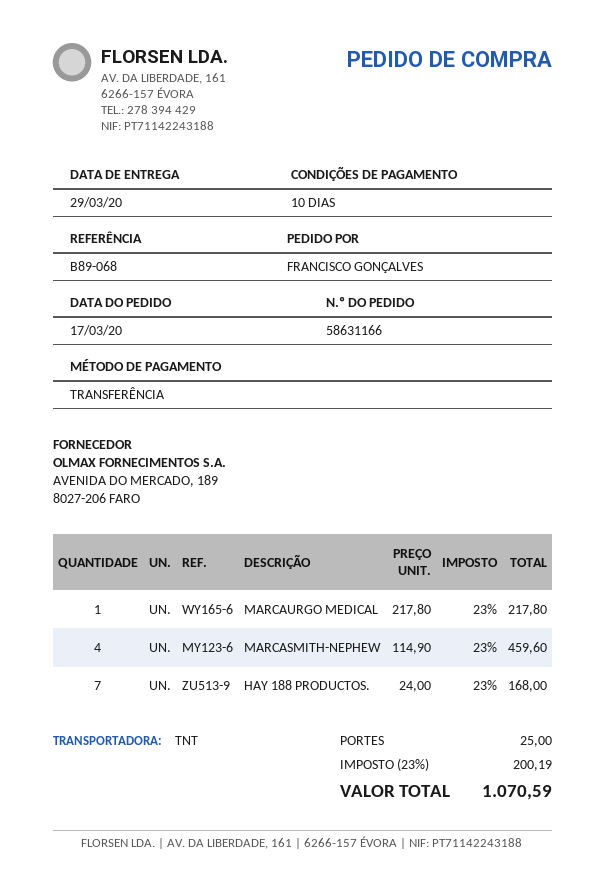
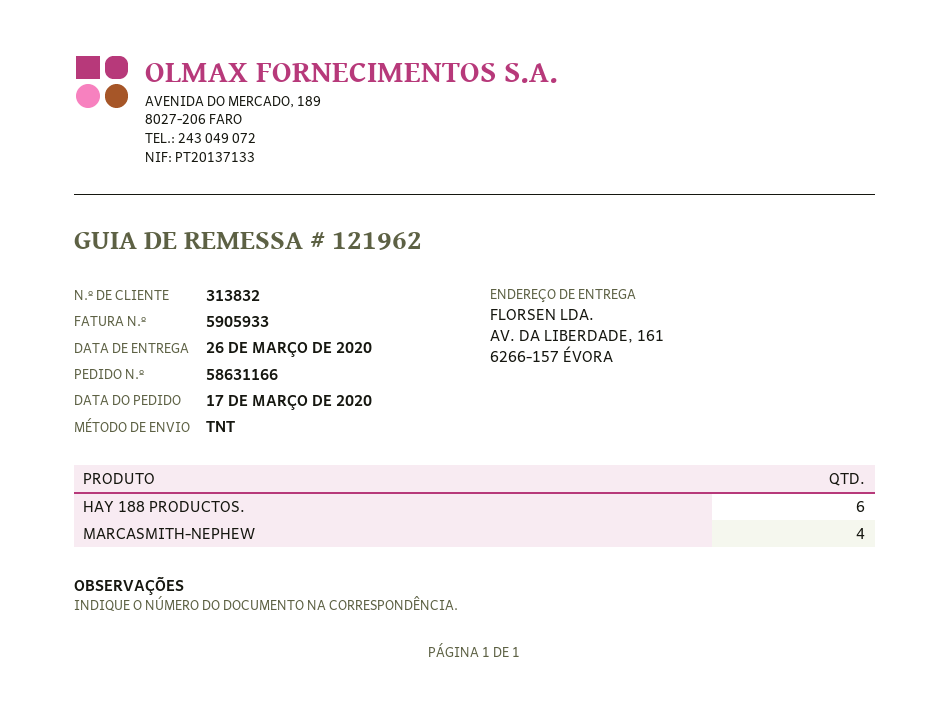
delivery date: 2020-03-29 -> 2020-03-26
MARCAURGO MEDICAL: 1 -> none
HAY 188 PRODUCTOS.: 7 -> 6

